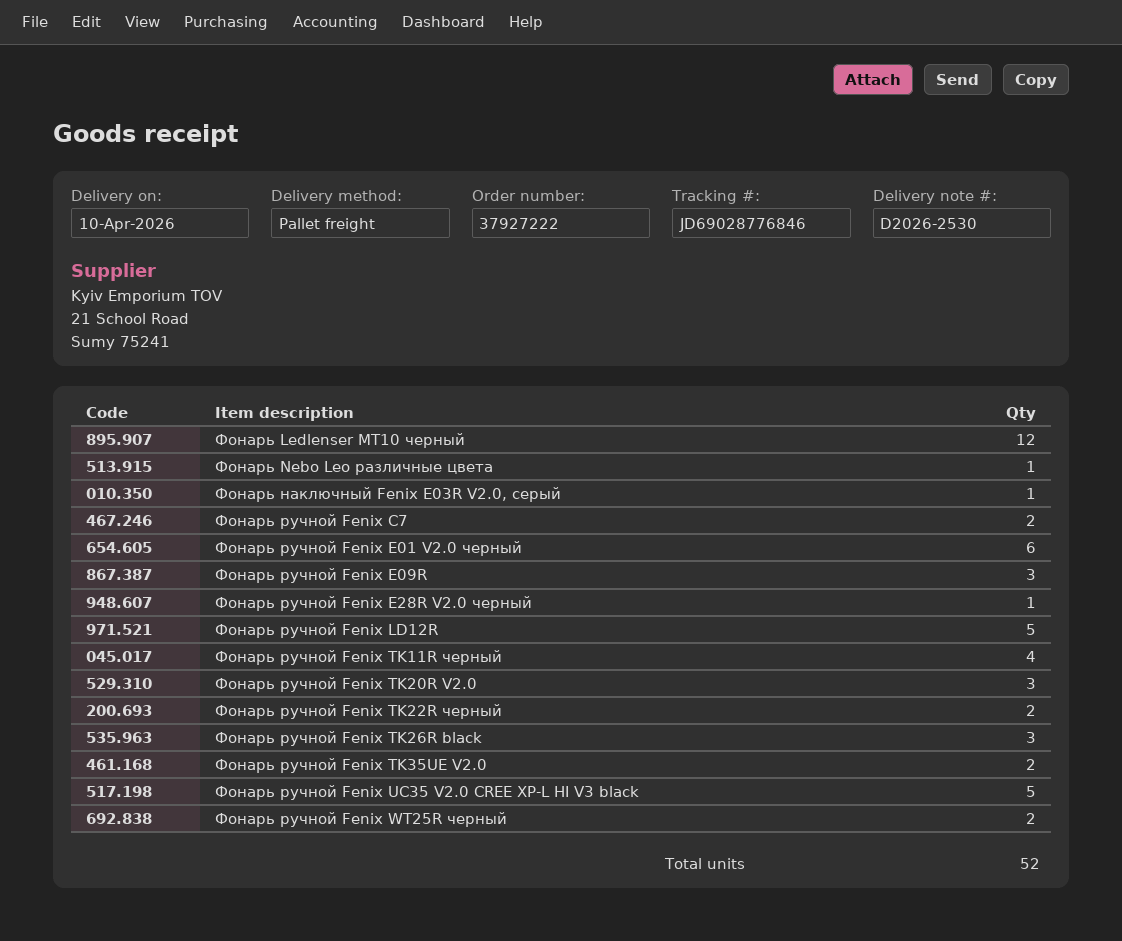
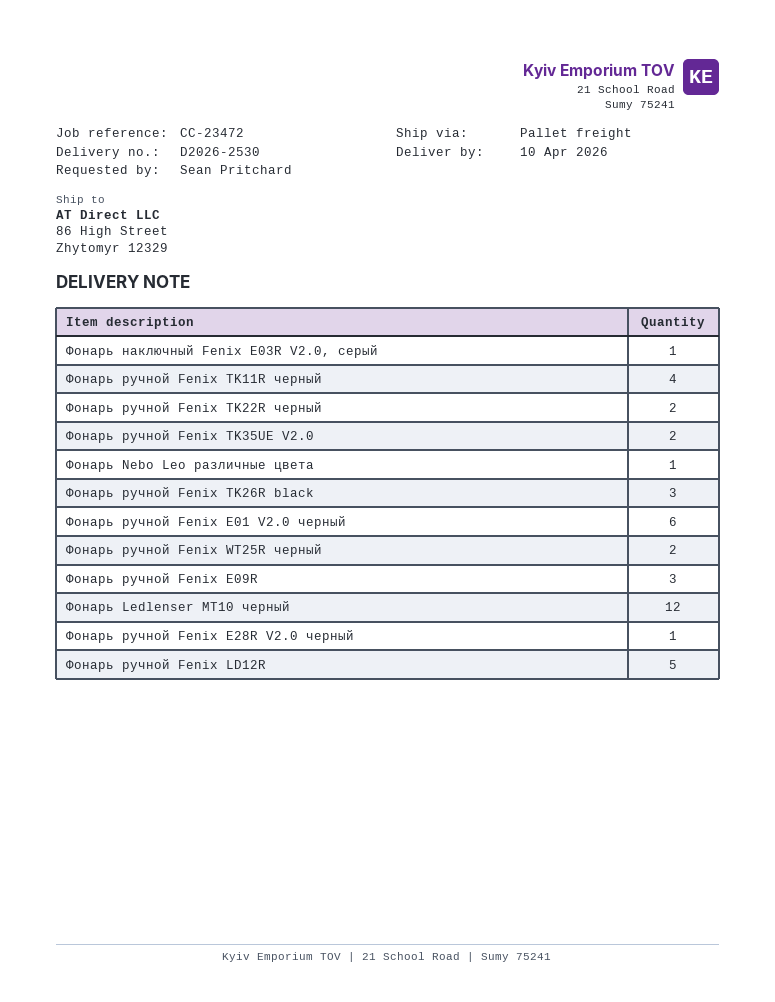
Фонарь ручной Fenix C7: 2 -> none
Фонарь ручной Fenix TK20R V2.0: 3 -> none
Фонарь ручной Fenix UC35 V2.0 CREE XP-L HI V3 black: 5 -> none

